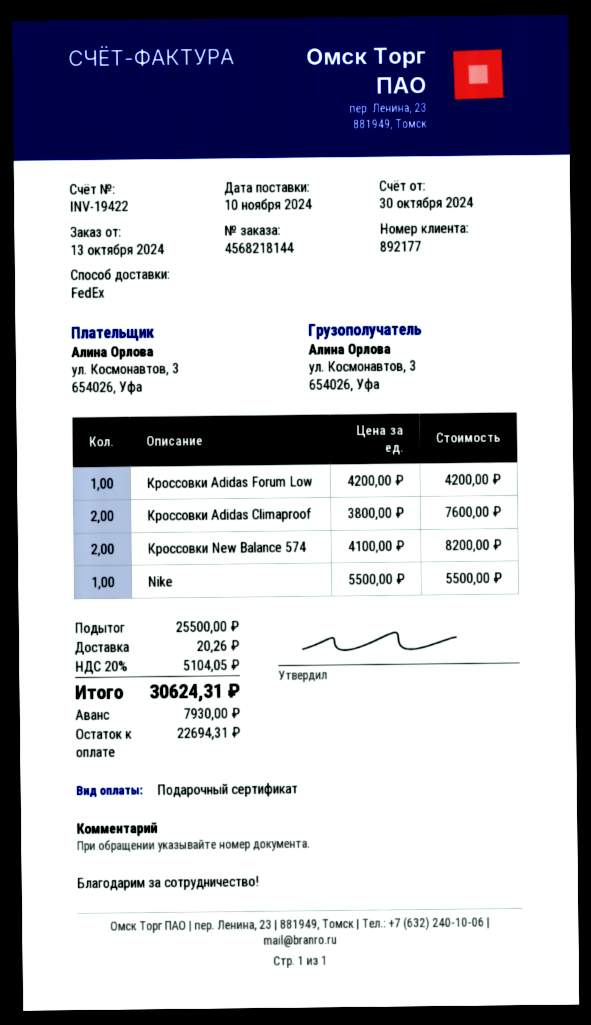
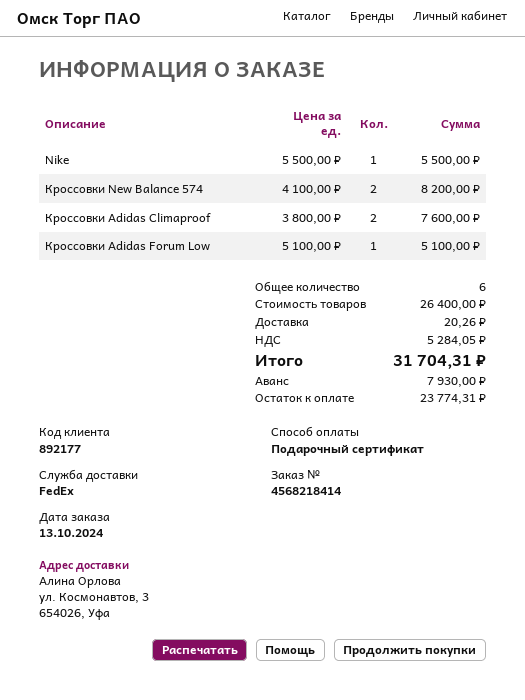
order number: 4568218144 -> 4568218414
Кроссовки Adidas Forum Low: 1 x 4200.00 = 4200.00 -> 1 x 5100.00 = 5100.00
subtotal: 25500.00 -> 26400.00
tax: 5104.05 -> 5284.05
total: 30624.31 -> 31704.31
balance: 22694.31 -> 23774.31

